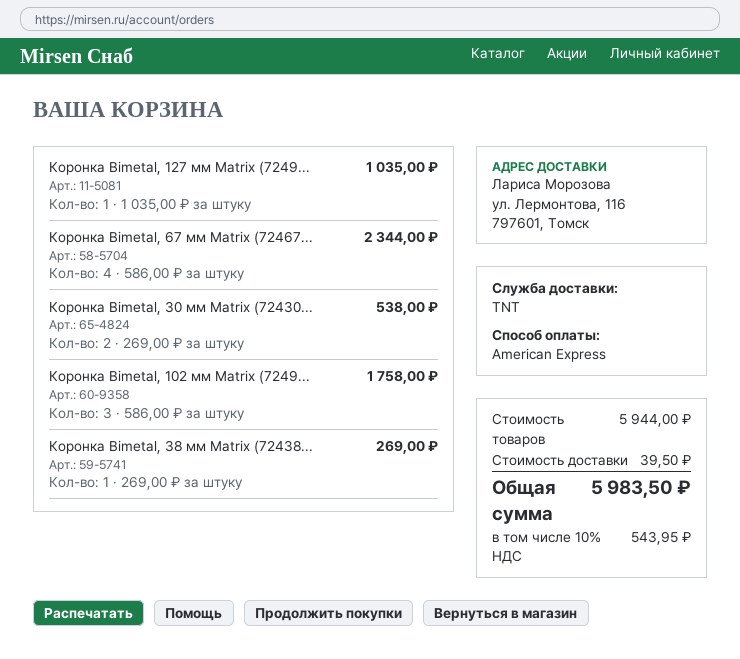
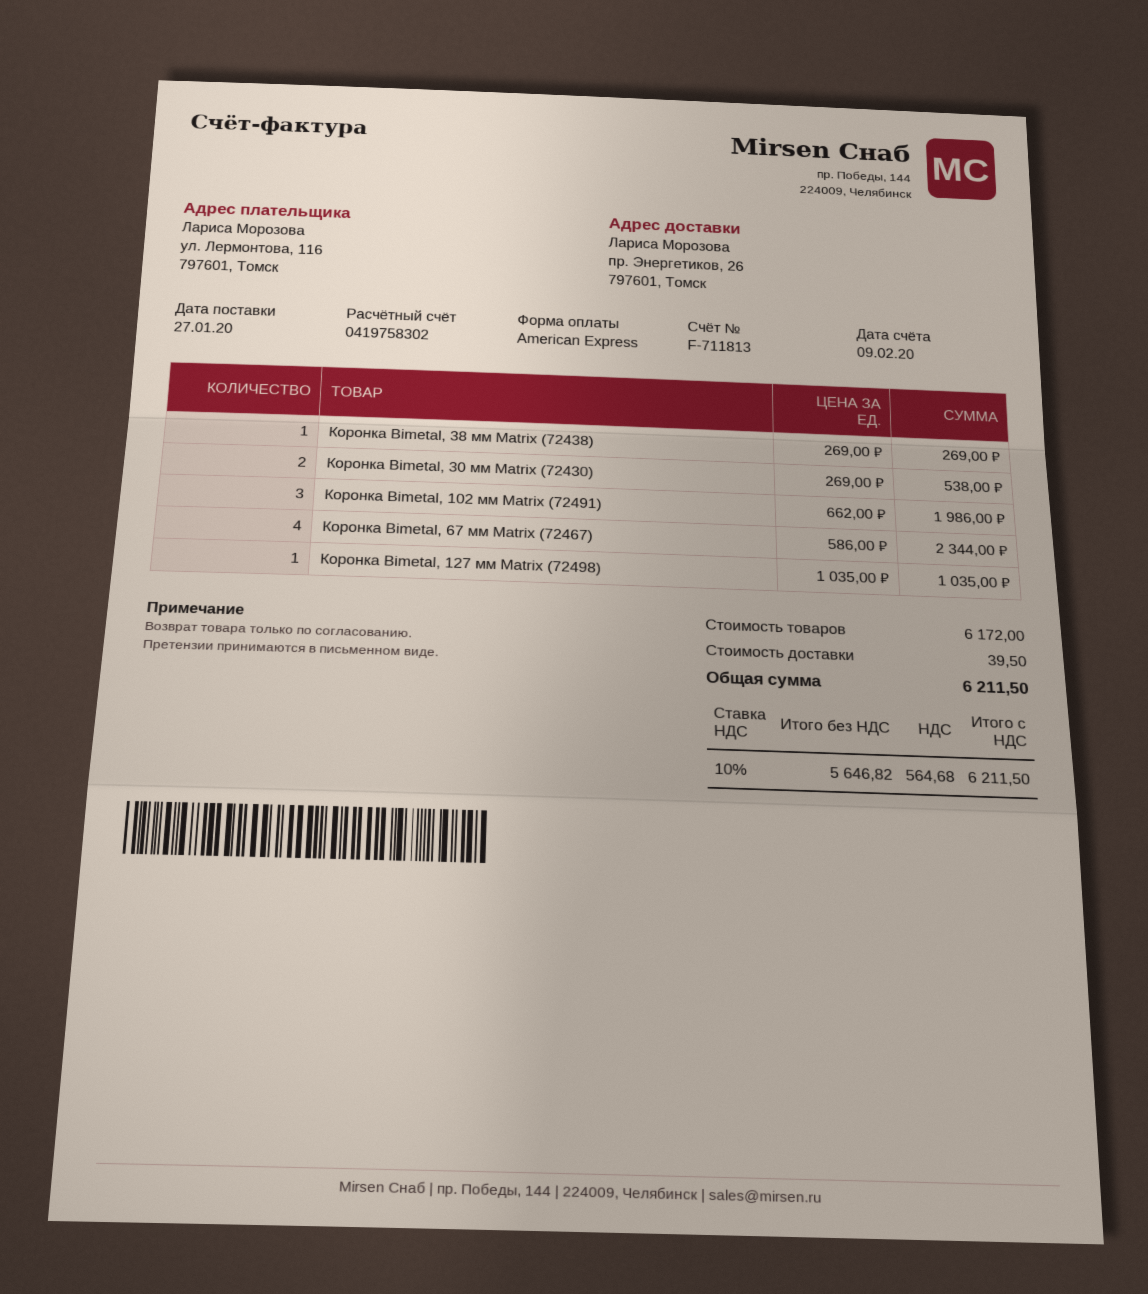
ship to: ул. Лермонтова, 116, 797601, Томск -> пр. Энергетиков, 26, 797601, Томск
Коронка Bimetal, 102 мм Matrix (7249...: 3 x 586.00 = 1758.00 -> 3 x 662.00 = 1986.00
subtotal: 5944.00 -> 6172.00
tax: 10% = 543.95 -> 10% = 564.68
total: 5983.50 -> 6211.50

